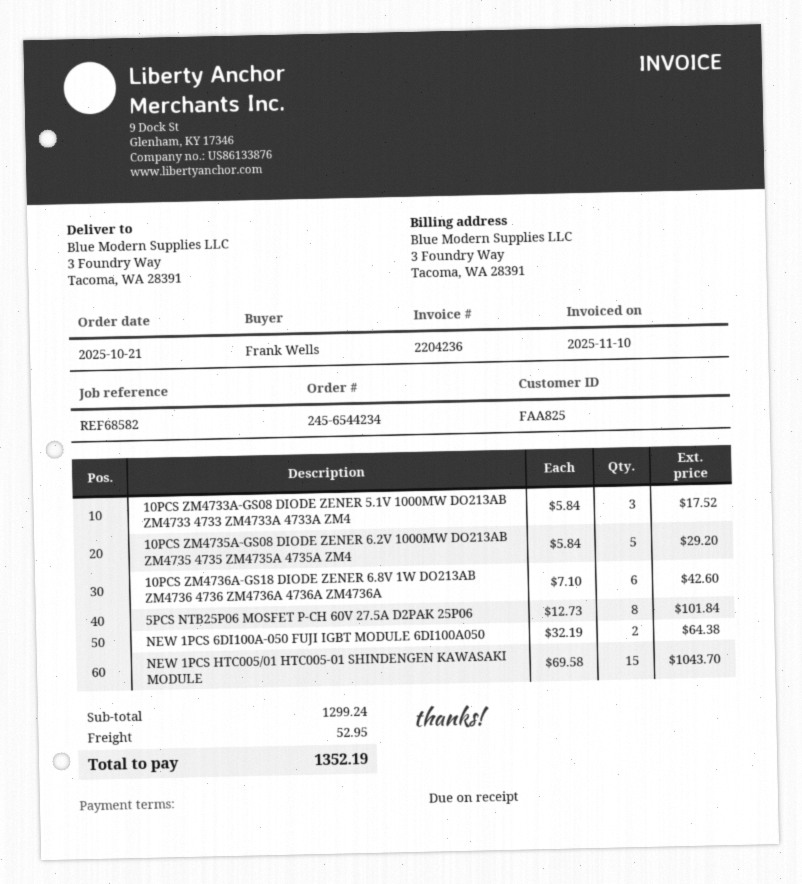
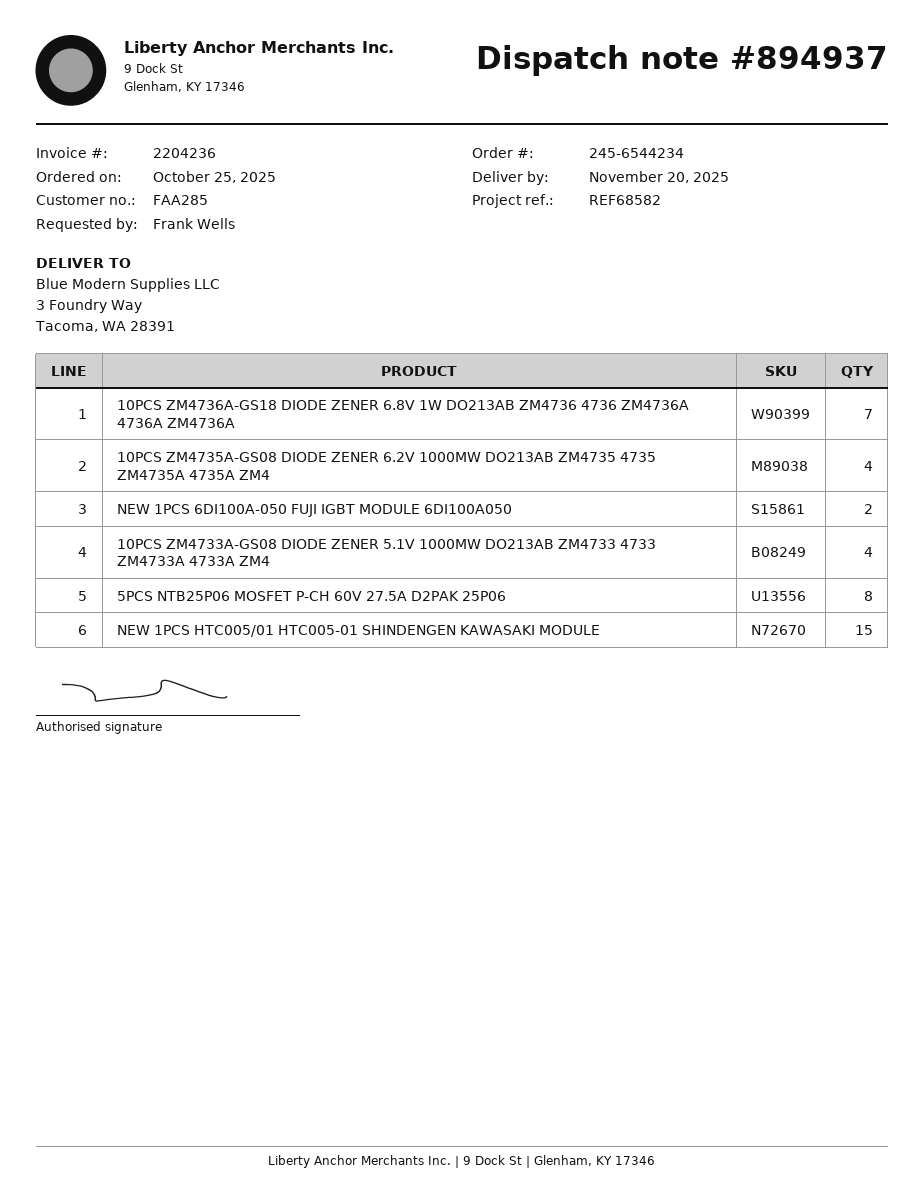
order date: 2025-10-21 -> 2025-10-25
customer number: FAA825 -> FAA285
10PCS ZM4733A-GS08 DIODE ZENER 5.1V 1000MW DO213AB ZM4733 4733 ZM4733A 4733A ZM4: 3 -> 4
10PCS ZM4735A-GS08 DIODE ZENER 6.2V 1000MW DO213AB ZM4735 4735 ZM4735A 4735A ZM4: 5 -> 4
10PCS ZM4736A-GS18 DIODE ZENER 6.8V 1W DO213AB ZM4736 4736 ZM4736A 4736A ZM4736A: 6 -> 7

